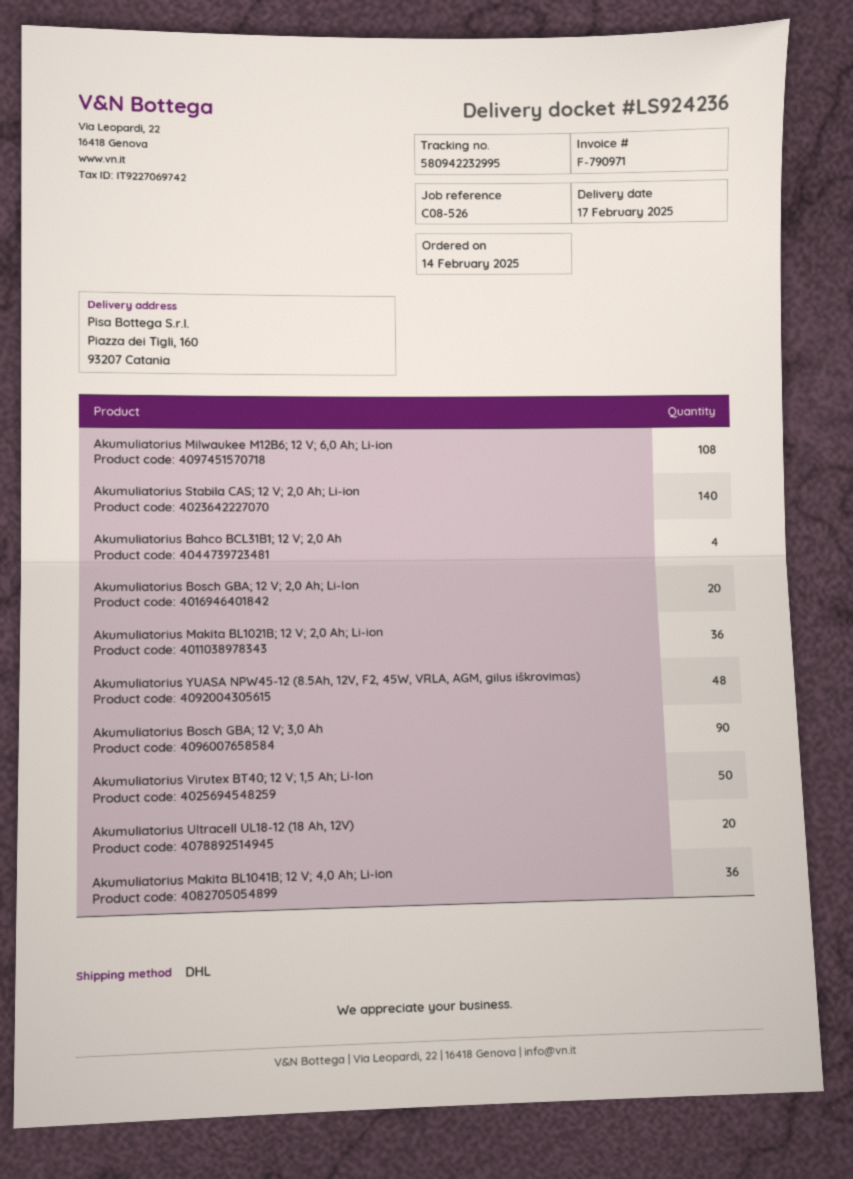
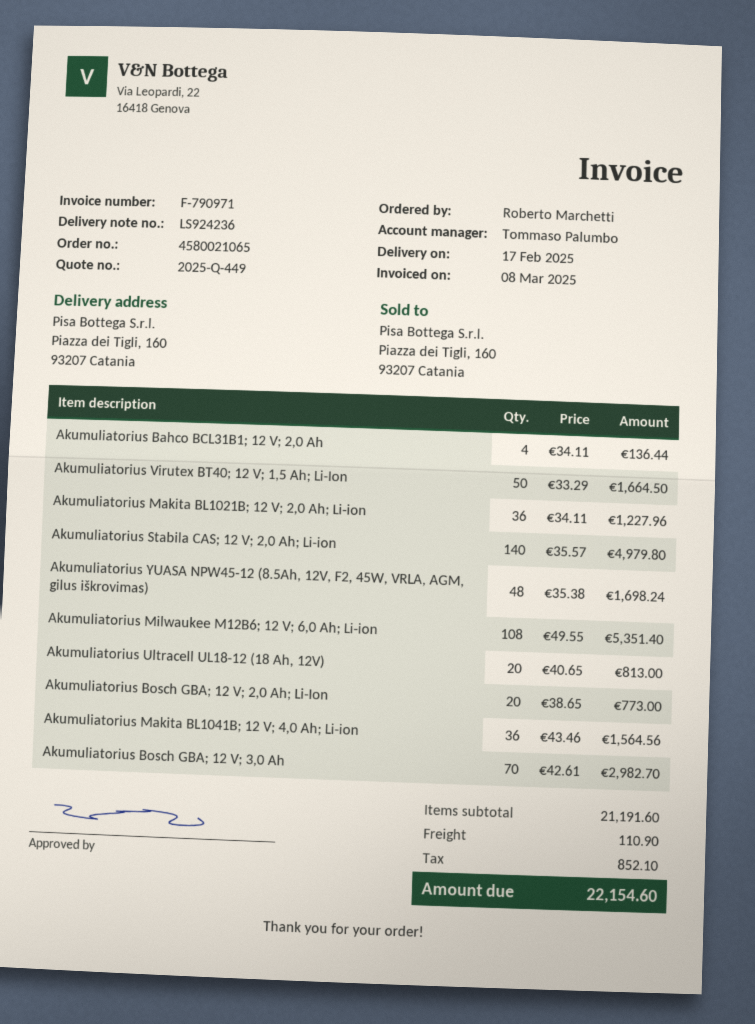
Akumuliatorius Bosch GBA; 12 V; 3,0 Ah: 90 -> 70

